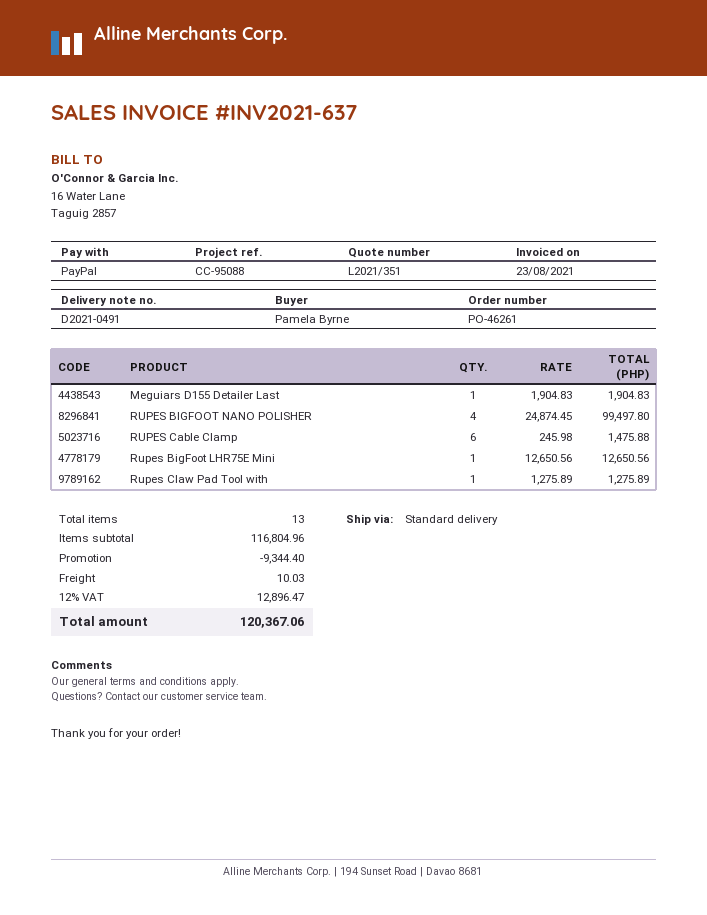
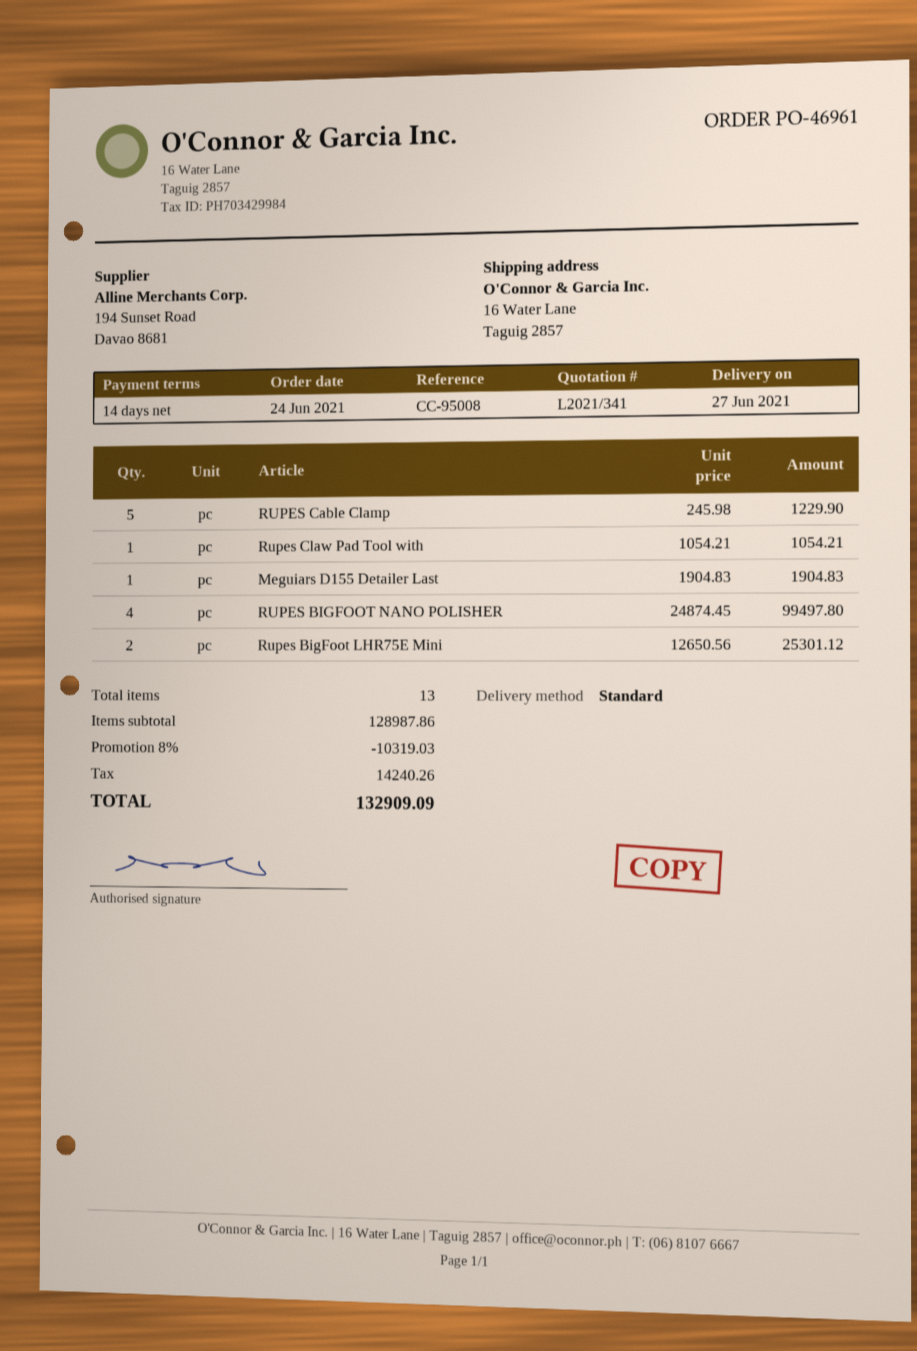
quote number: L2021/351 -> L2021/341
order number: PO-46261 -> PO-46961
reference: CC-95088 -> CC-95008
RUPES Cable Clamp: 6 x 245.98 = 1475.88 -> 5 x 245.98 = 1229.90
Rupes BigFoot LHR75E Mini: 1 x 12650.56 = 12650.56 -> 2 x 12650.56 = 25301.12
Rupes Claw Pad Tool with: 1 x 1275.89 = 1275.89 -> 1 x 1054.21 = 1054.21
subtotal: 116804.96 -> 128987.86
discount: 9344.40 -> 10319.03
shipping: 10.03 -> none
tax: 12896.47 -> 14240.26
total: 120367.06 -> 132909.09

